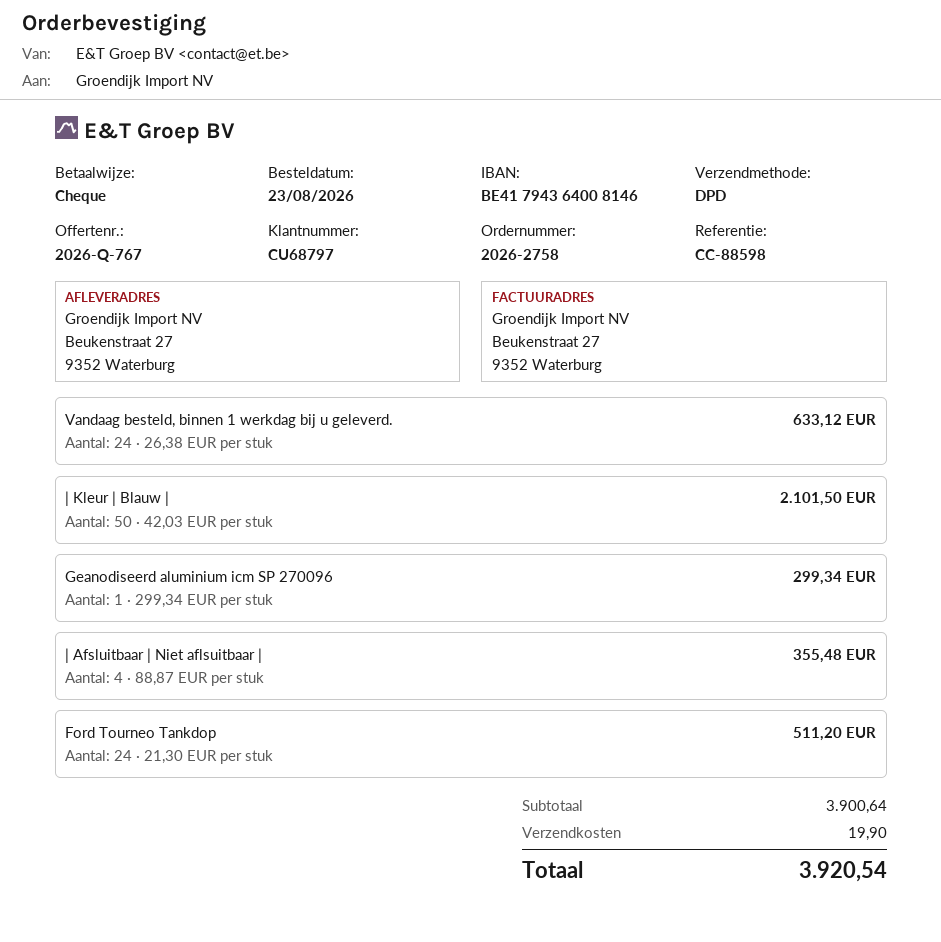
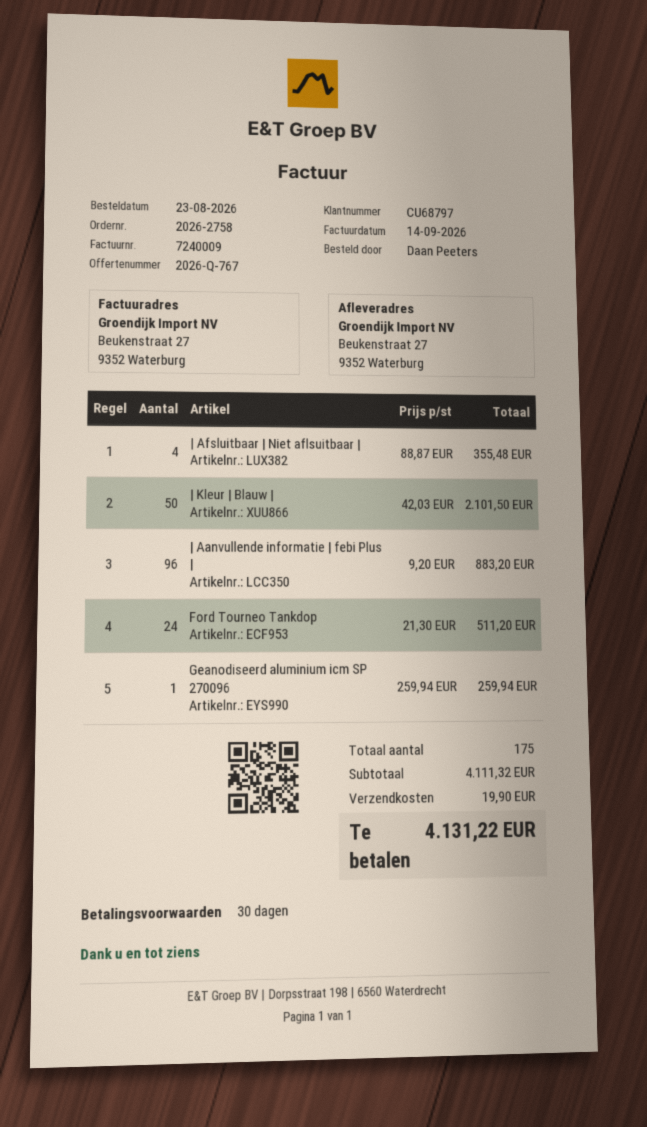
Vandaag besteld, binnen 1 werkdag bij u geleverd.: 24 x 26.38 = 633.12 -> none
Geanodiseerd aluminium icm SP 270096: 1 x 299.34 = 299.34 -> 1 x 259.94 = 259.94
| Aanvullende informatie | febi Plus |: none -> 96 x 9.20 = 883.20
subtotal: 3900.64 -> 4111.32
total: 3920.54 -> 4131.22

